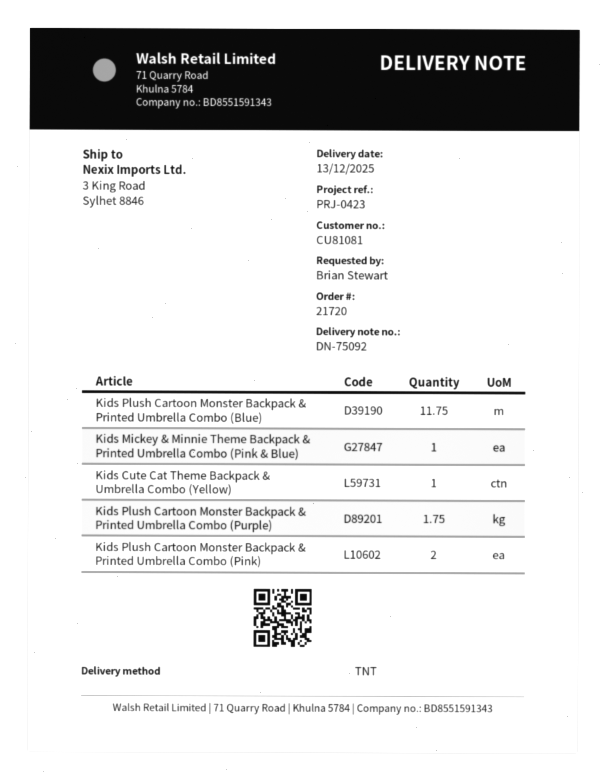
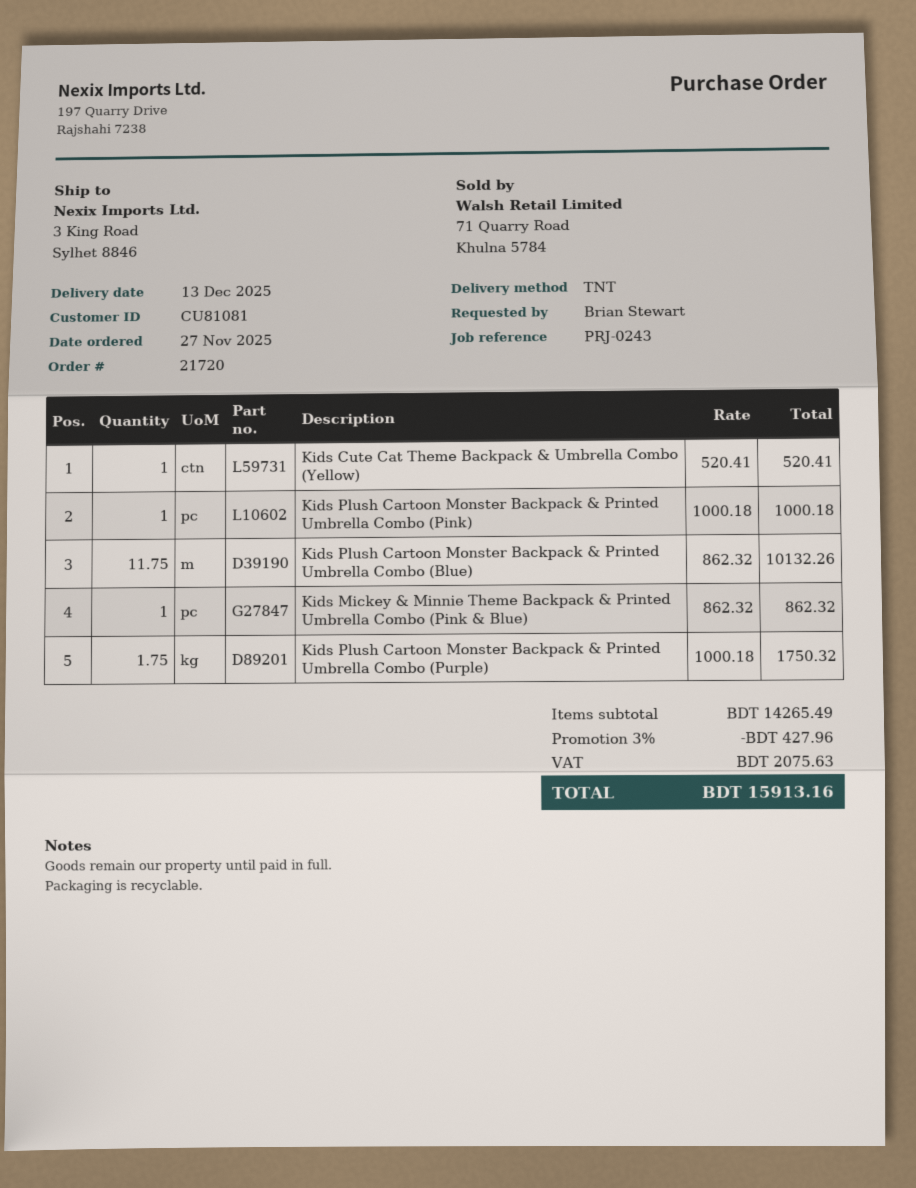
reference: PRJ-0423 -> PRJ-0243
Kids Plush Cartoon Monster Backpack & Printed Umbrella Combo (Pink): 2 -> 1

